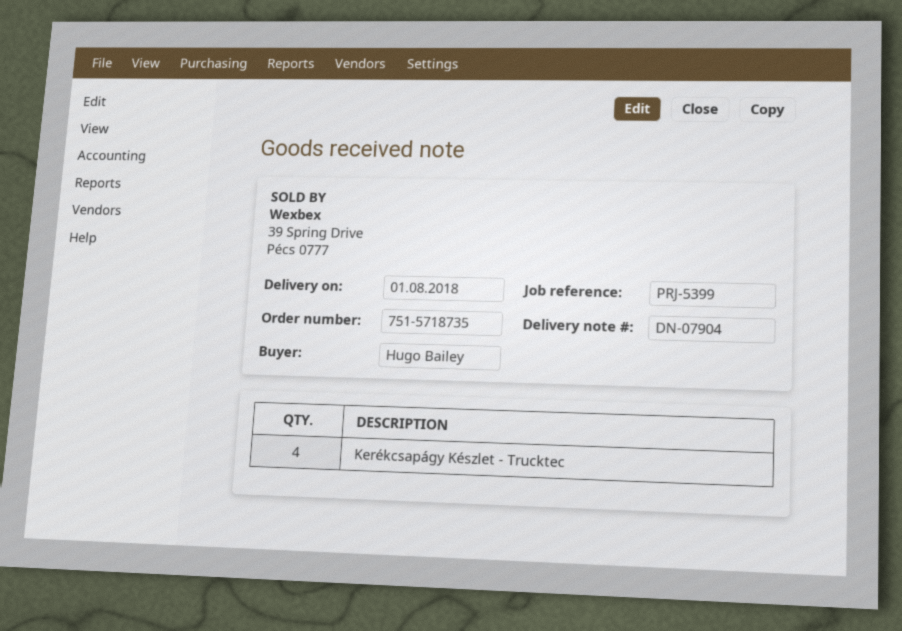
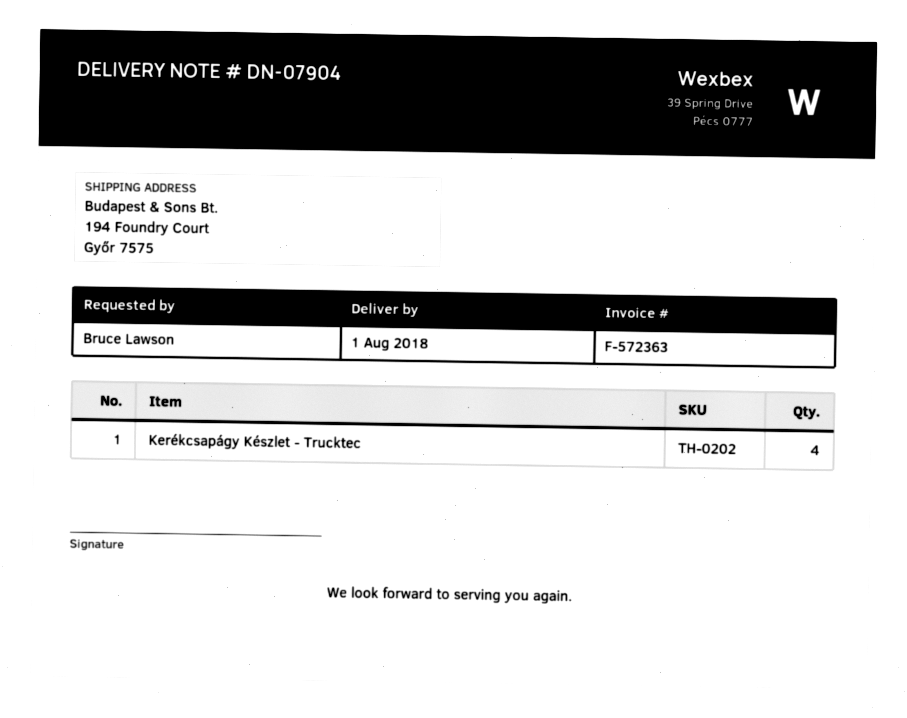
ordered by: Hugo Bailey -> Bruce Lawson

